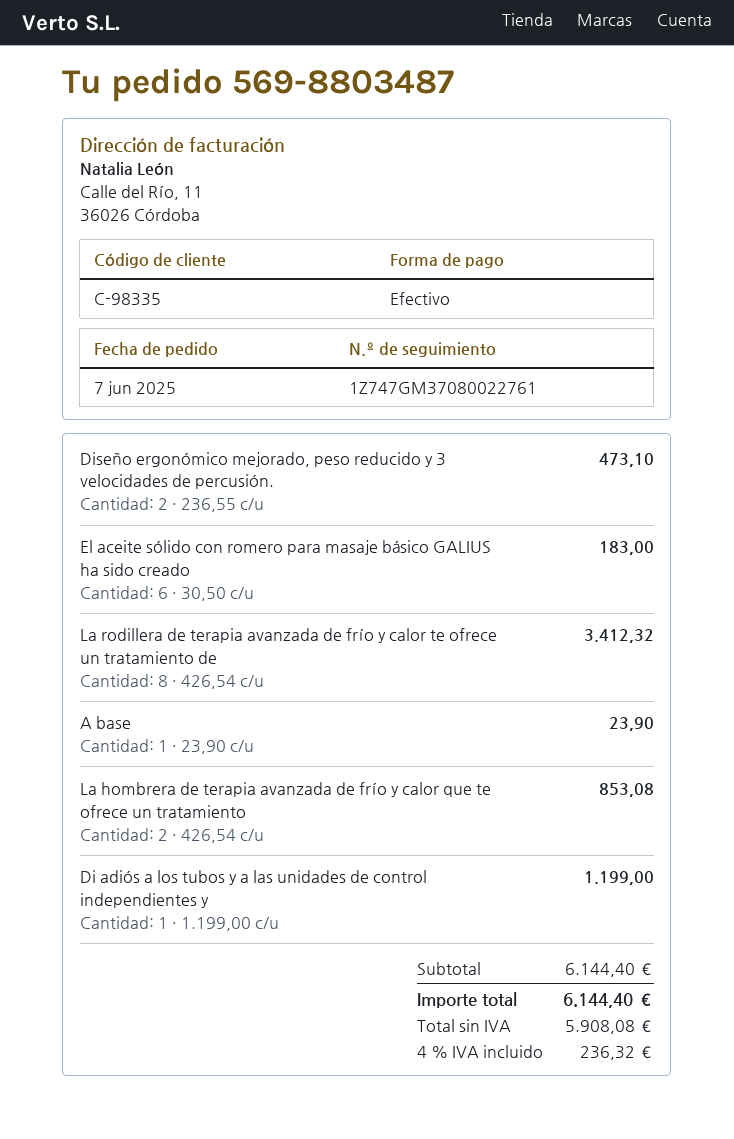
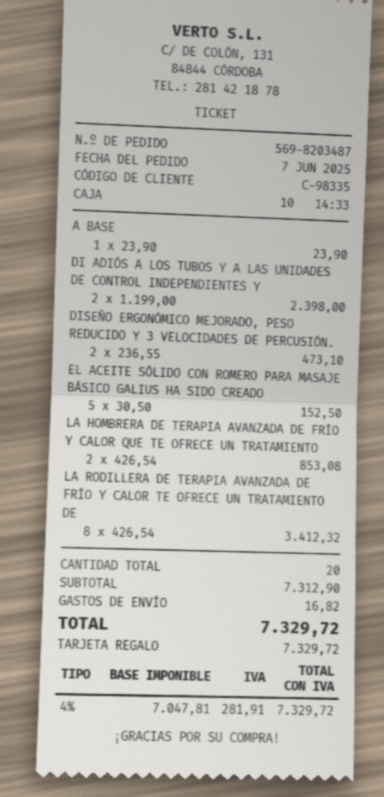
order number: 569-8803487 -> 569-8203487
payment method: cash -> gift card
El aceite sólido con romero para masaje básico GALIUS ha sido creado: 6 x 30.50 = 183.00 -> 5 x 30.50 = 152.50
Di adiós a los tubos y a las unidades de control independientes y: 1 x 1199.00 = 1199.00 -> 2 x 1199.00 = 2398.00
subtotal: 6144.40 -> 7312.90
shipping: none -> 16.82
net: 5908.08 -> 7047.81
tax: 4% = 236.32 -> 4% = 281.91
total: 6144.40 -> 7329.72

